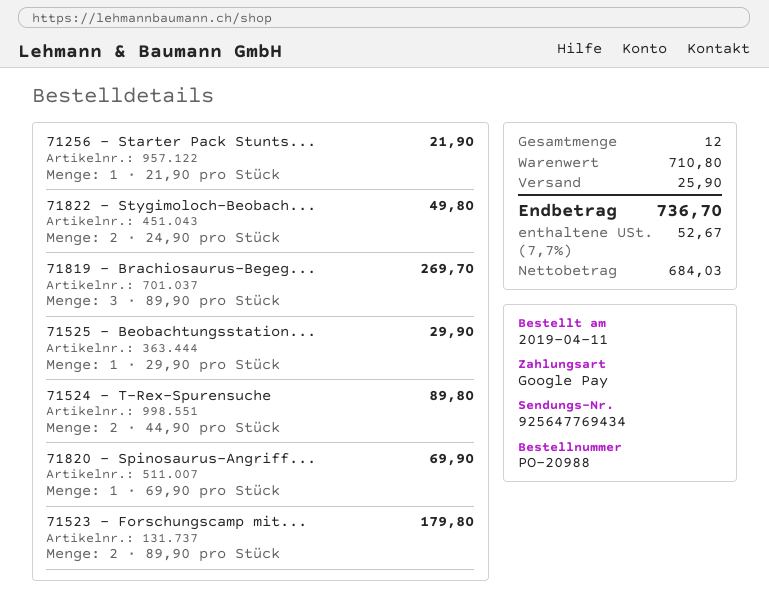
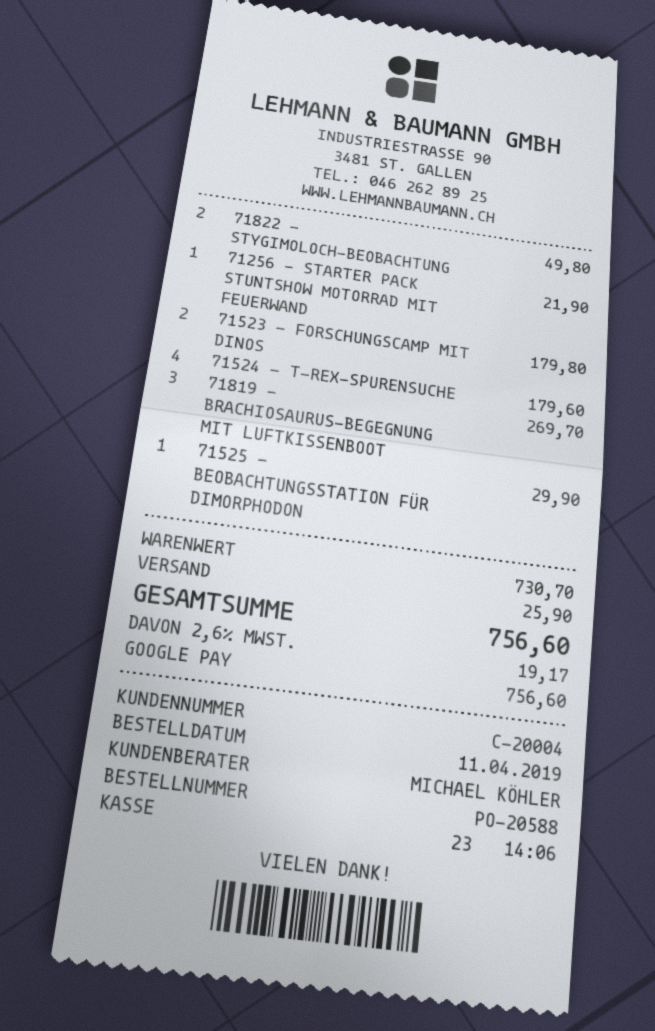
order number: PO-20988 -> PO-20588
71524 - T-Rex-Spurensuche: 2 for 89.80 -> 4 for 179.60
71820 - Spinosaurus-Angriff...: 1 for 69.90 -> none
subtotal: 710.80 -> 730.70
tax: 7.7% = 52.67 -> 2.6% = 19.17
total: 736.70 -> 756.60

